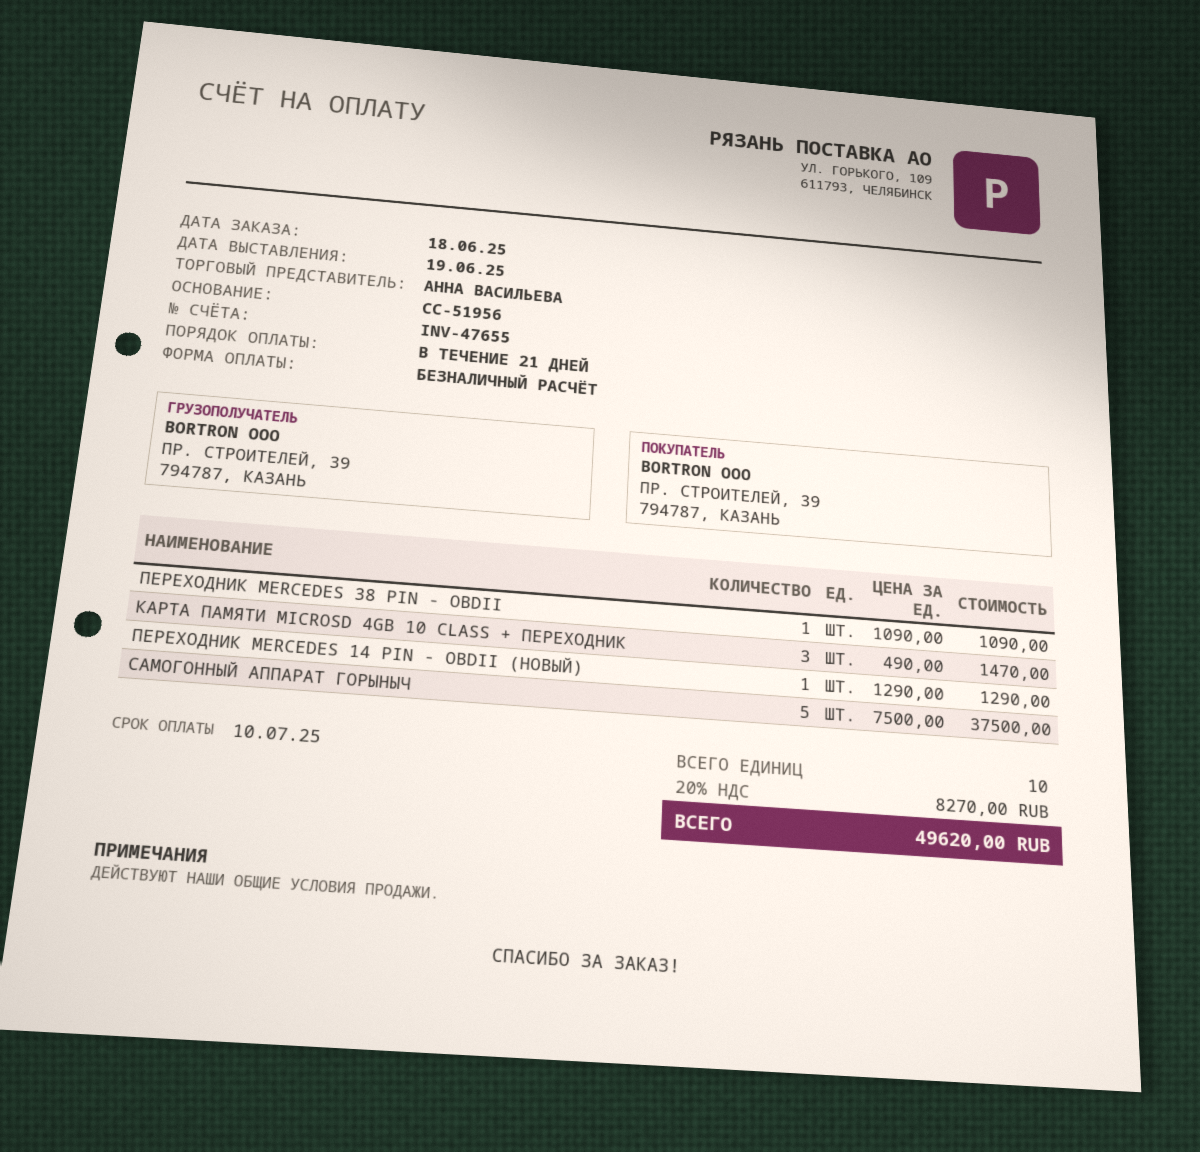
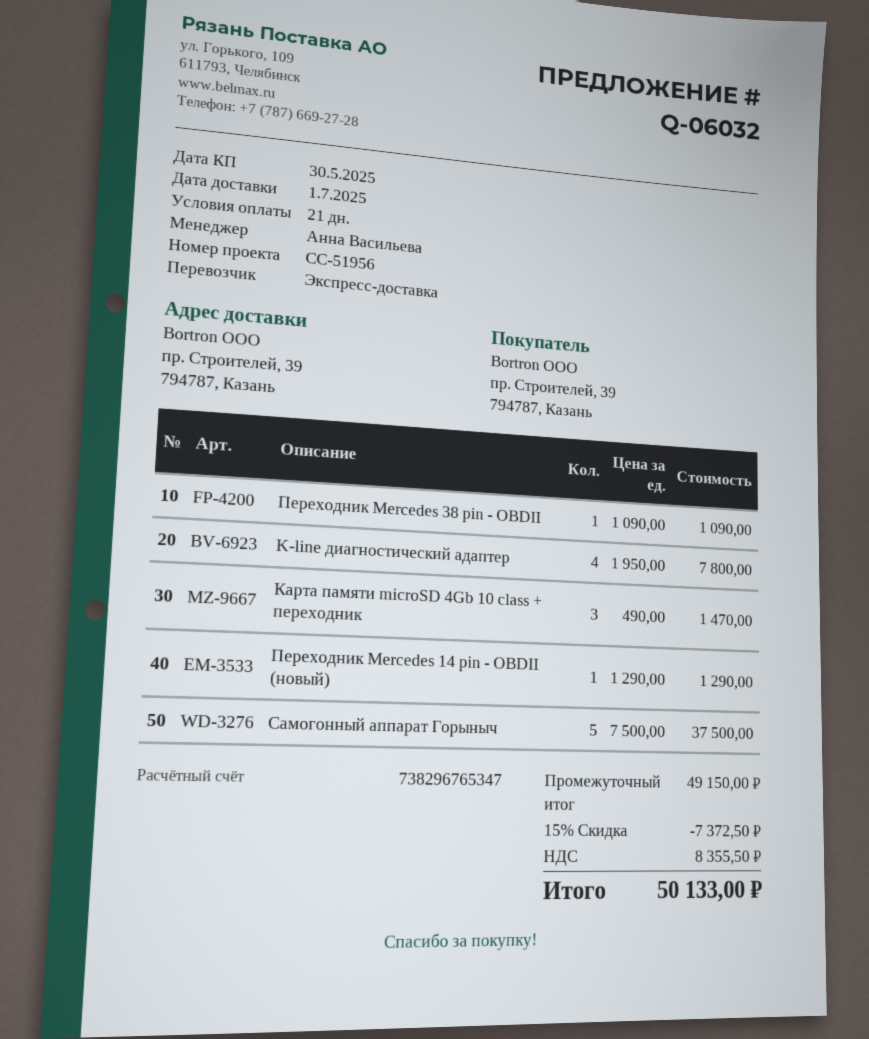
K-line диагностический адаптер: none -> 4 x 1950.00 = 7800.00
discount: none -> 15% = 7372.50
tax: 8270.00 -> 8355.50
total: 49620.00 -> 50133.00

